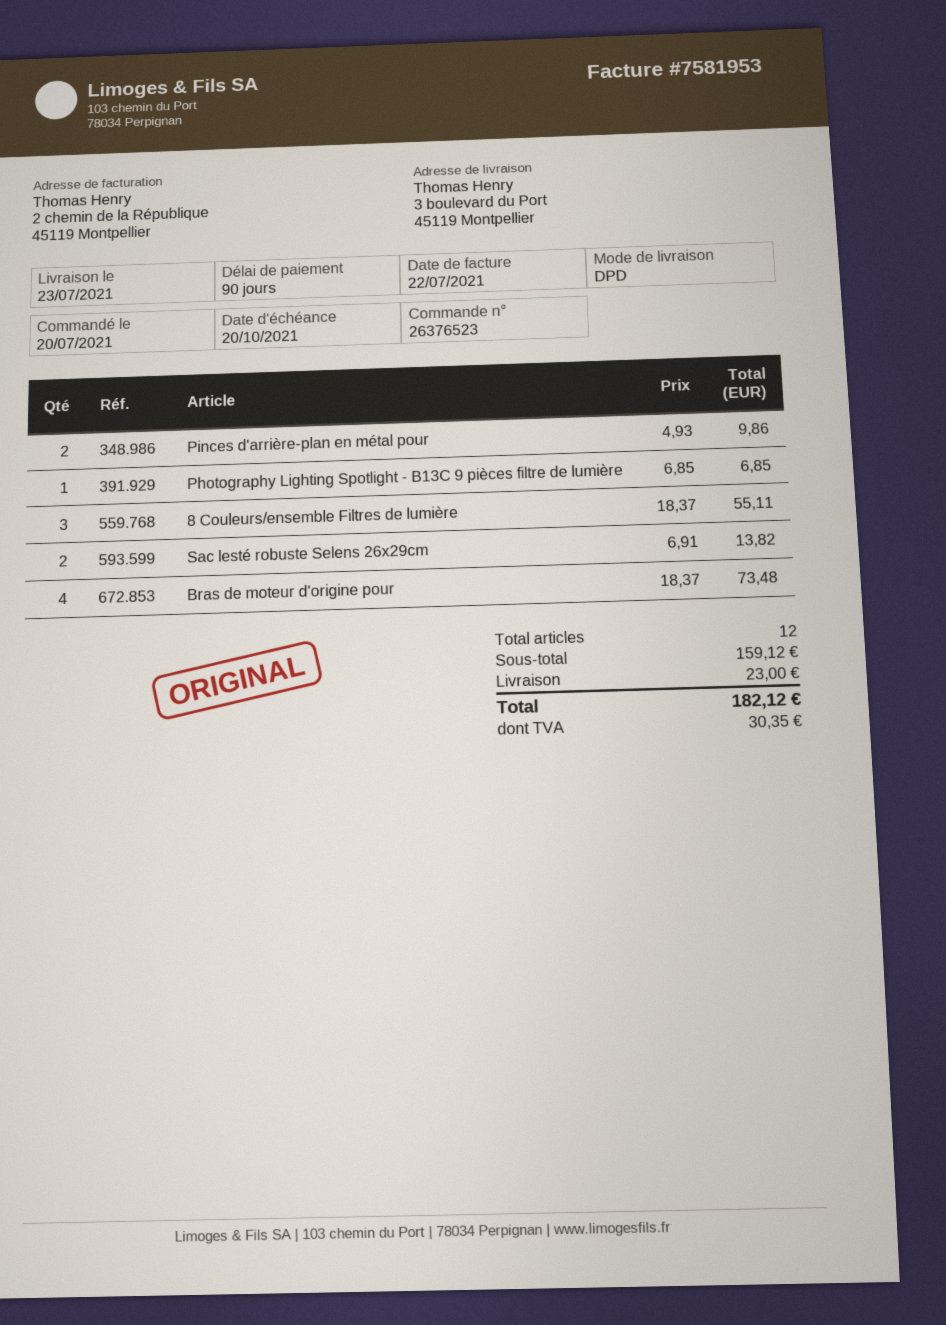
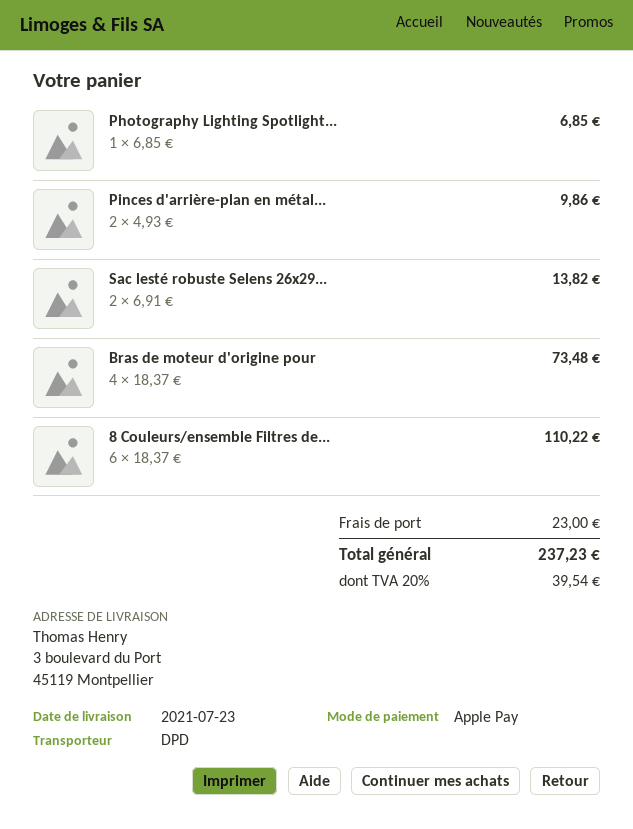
8 Couleurs/ensemble Filtres de lumière: 3 x 18.37 = 55.11 -> 6 x 18.37 = 110.22
tax: 30.35 -> 39.54
total: 182.12 -> 237.23

